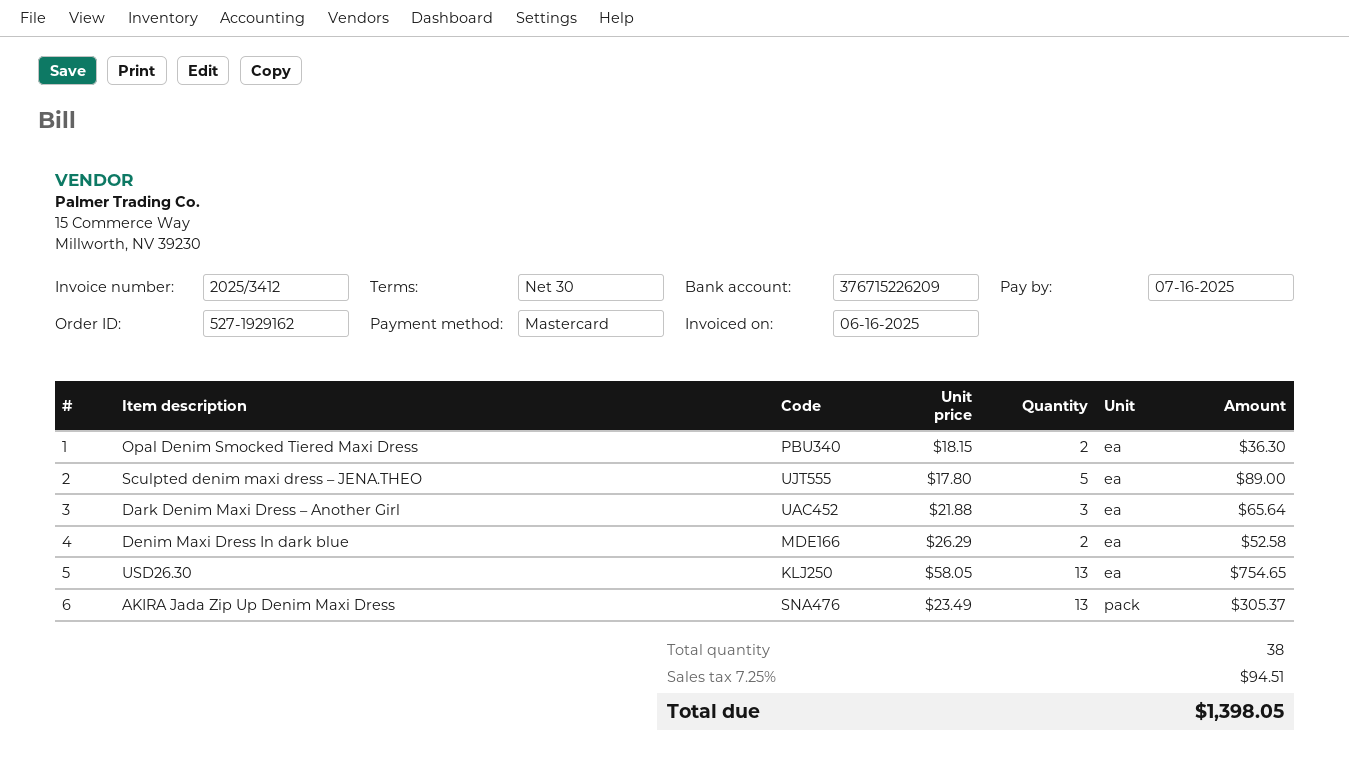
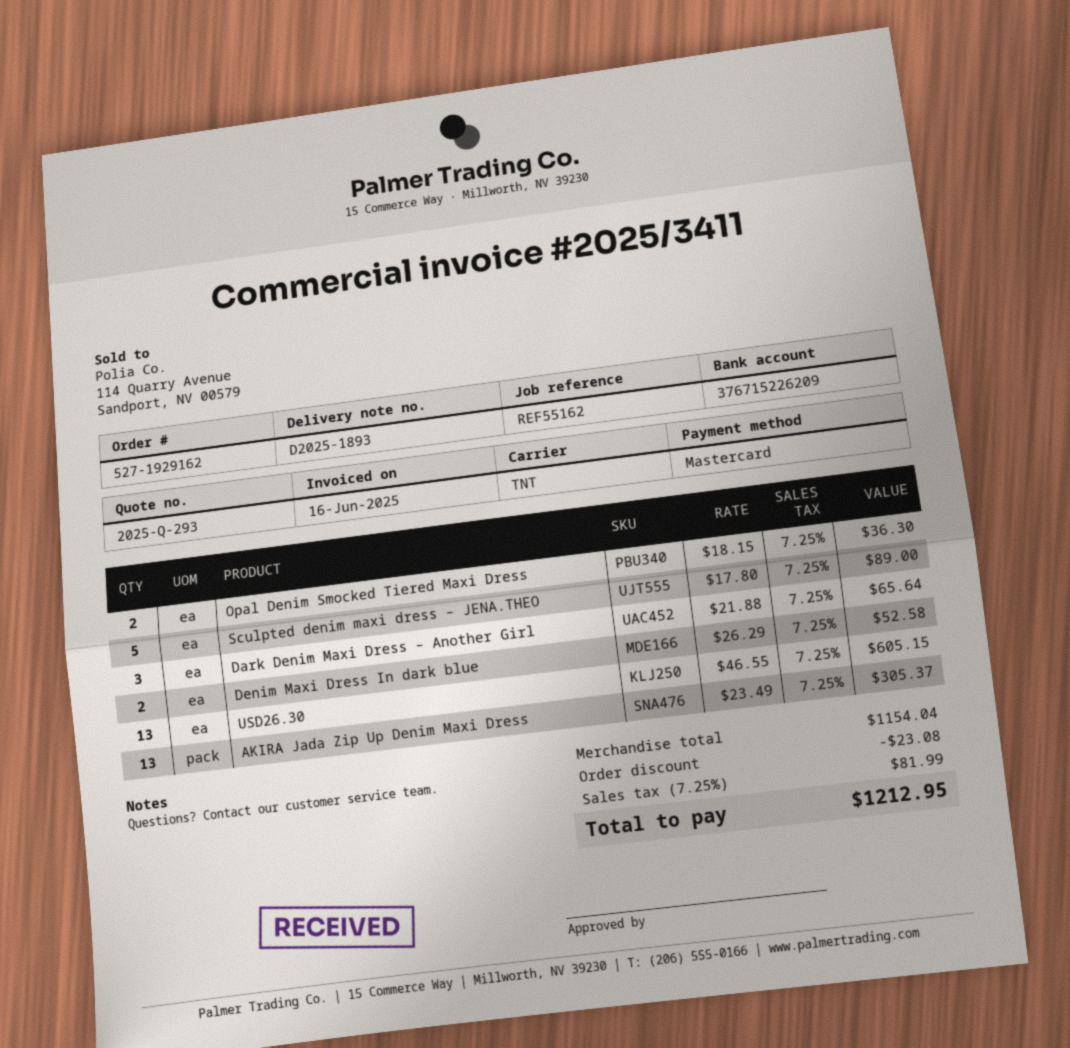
invoice number: 2025/3412 -> 2025/3411
USD26.30: 13 x 58.05 = 754.65 -> 13 x 46.55 = 605.15
discount: none -> 23.08
tax: 7.25% = 94.51 -> 7.25% = 81.99
total: 1398.05 -> 1212.95

